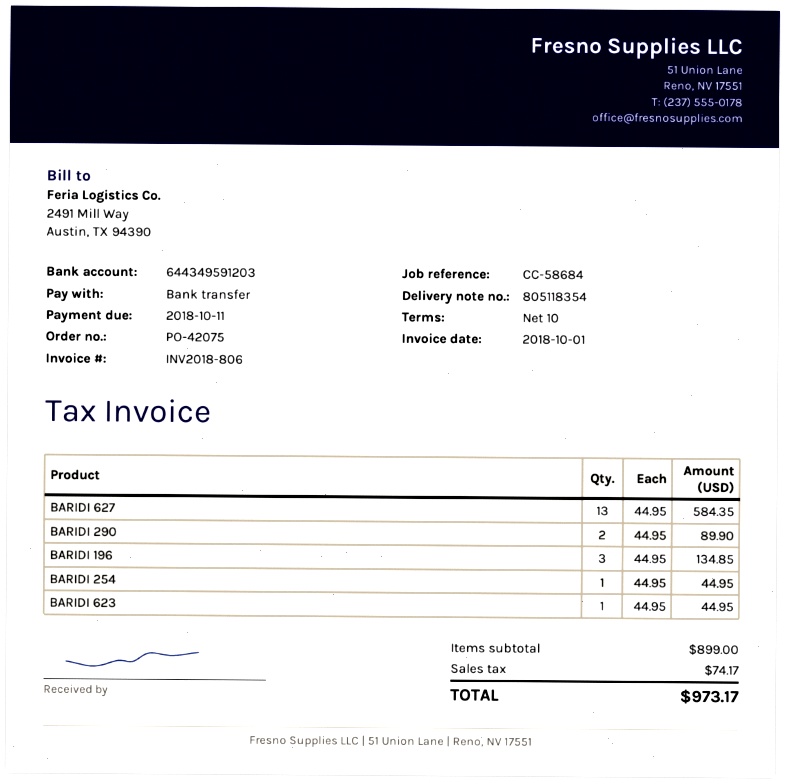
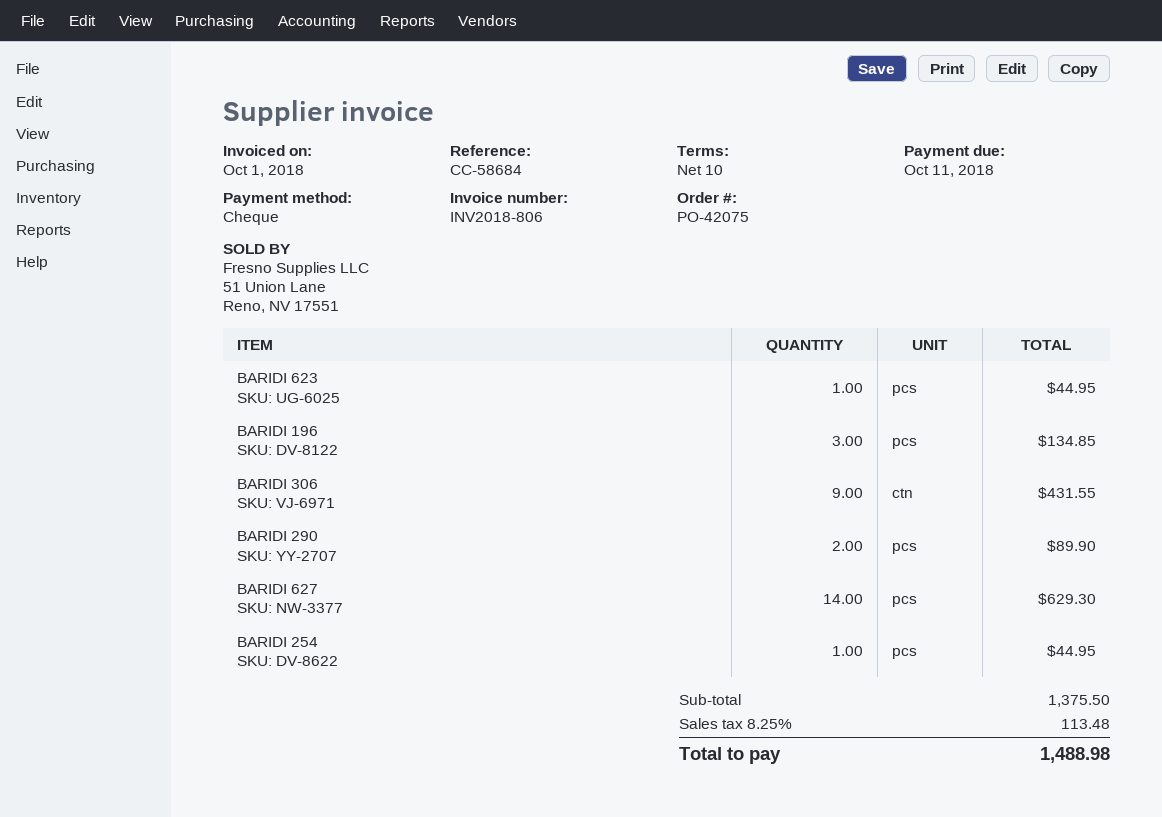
payment method: bank transfer -> cheque
BARIDI 627: 13 for 584.35 -> 14 for 629.30
BARIDI 306: none -> 9 for 431.55
subtotal: 899.00 -> 1375.50
tax: 74.17 -> 113.48
total: 973.17 -> 1488.98

